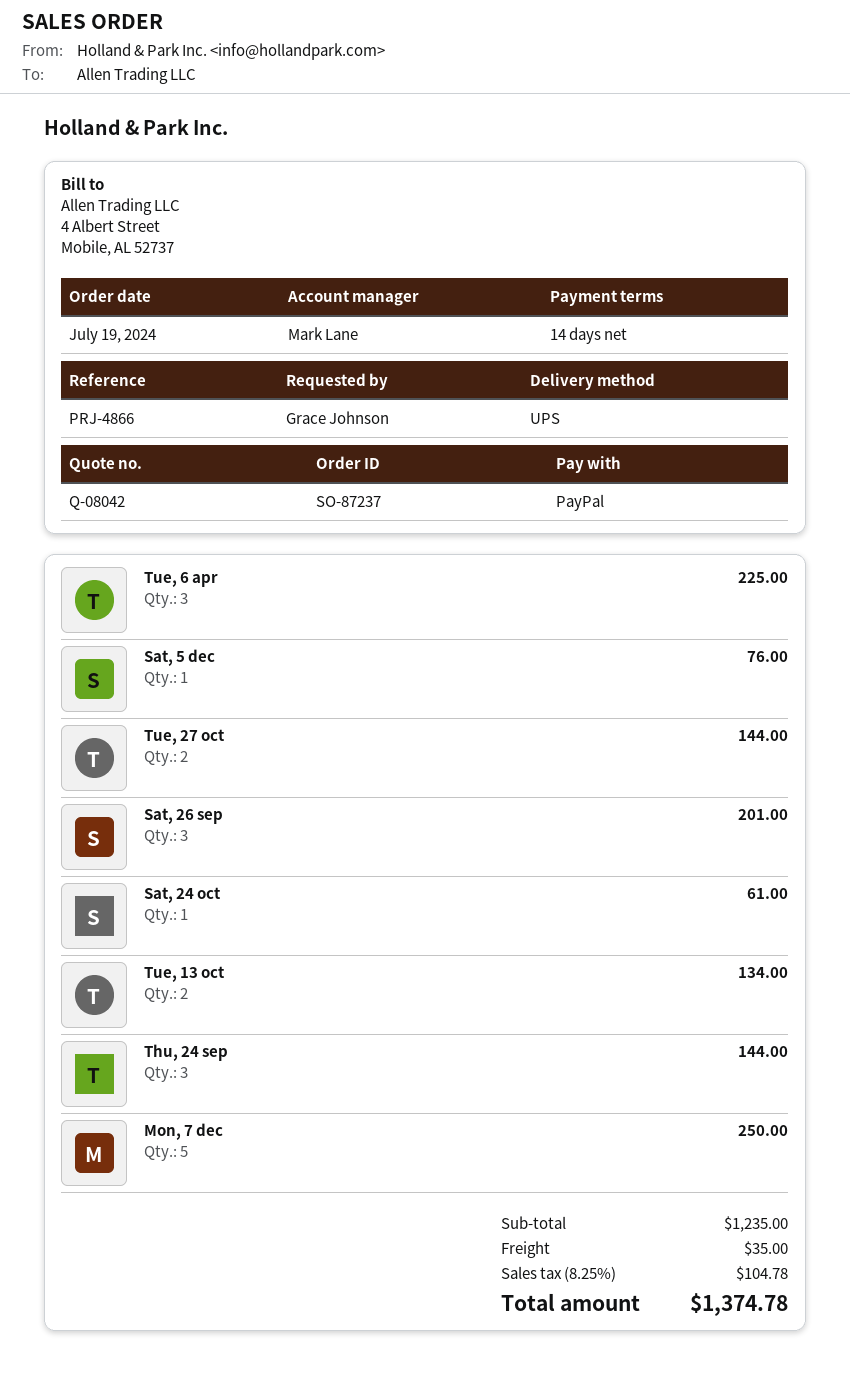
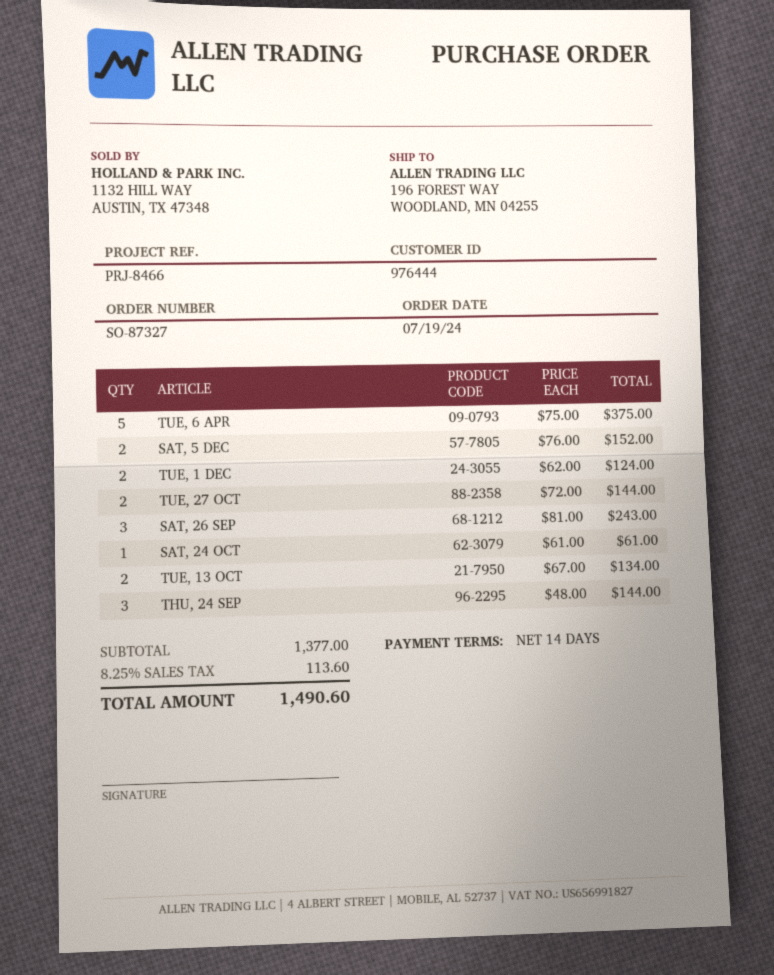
order number: SO-87237 -> SO-87327
reference: PRJ-4866 -> PRJ-8466
Tue, 6 apr: 3 for 225.00 -> 5 for 375.00
Sat, 5 dec: 1 for 76.00 -> 2 for 152.00
Sat, 26 sep: 3 for 201.00 -> 3 for 243.00
Mon, 7 dec: 5 for 250.00 -> none
TUE, 1 DEC: none -> 2 for 124.00
subtotal: 1235.00 -> 1377.00
shipping: 35.00 -> none
tax: 8.25% = 104.78 -> 8.25% = 113.60
total: 1374.78 -> 1490.60

